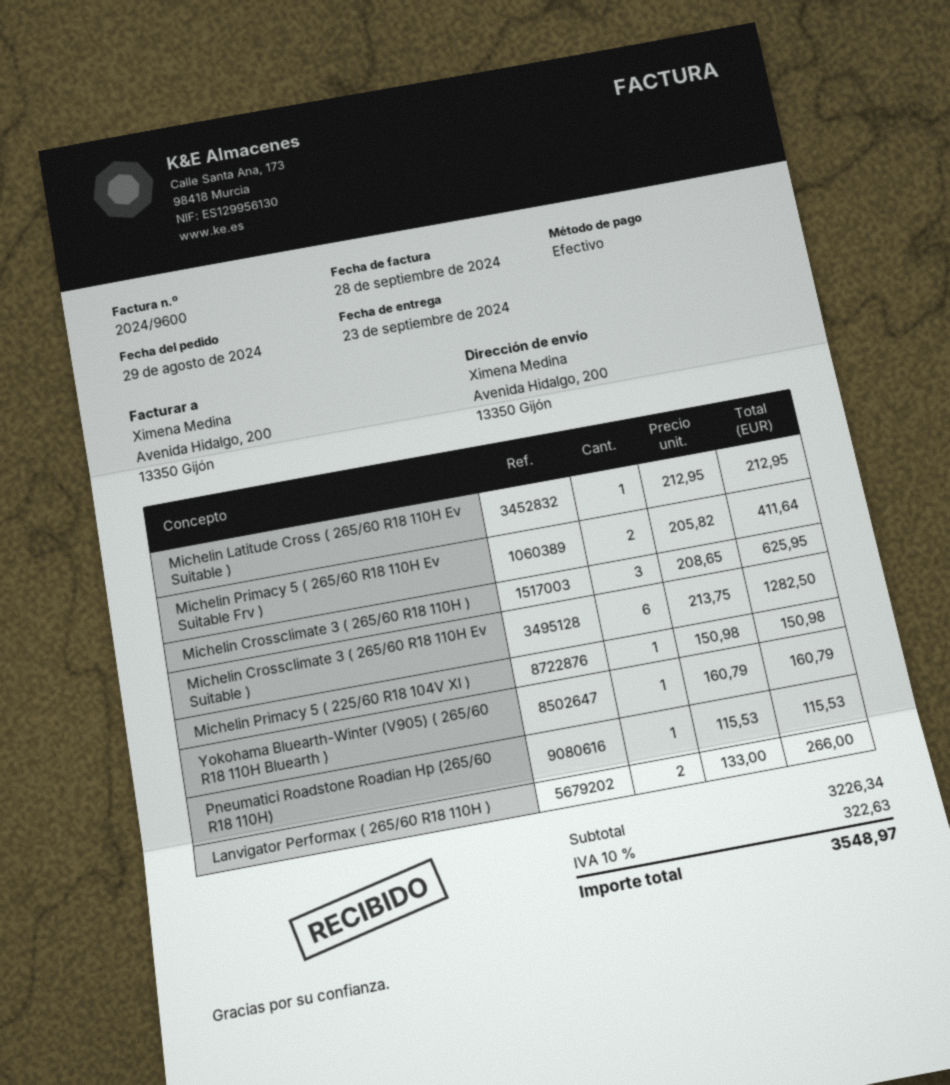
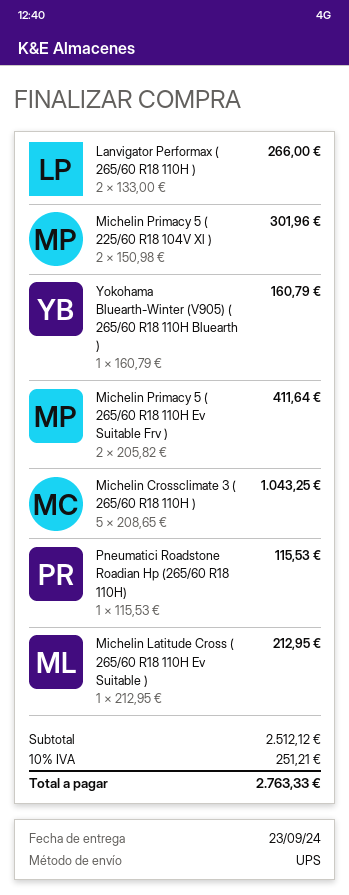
Michelin Crossclimate 3 ( 265/60 R18 110H ): 3 x 208.65 = 625.95 -> 5 x 208.65 = 1043.25
Michelin Crossclimate 3 ( 265/60 R18 110H Ev Suitable ): 6 x 213.75 = 1282.50 -> none
Michelin Primacy 5 ( 225/60 R18 104V Xl ): 1 x 150.98 = 150.98 -> 2 x 150.98 = 301.96
subtotal: 3226.34 -> 2512.12
tax: 10% = 322.63 -> 10% = 251.21
total: 3548.97 -> 2763.33

